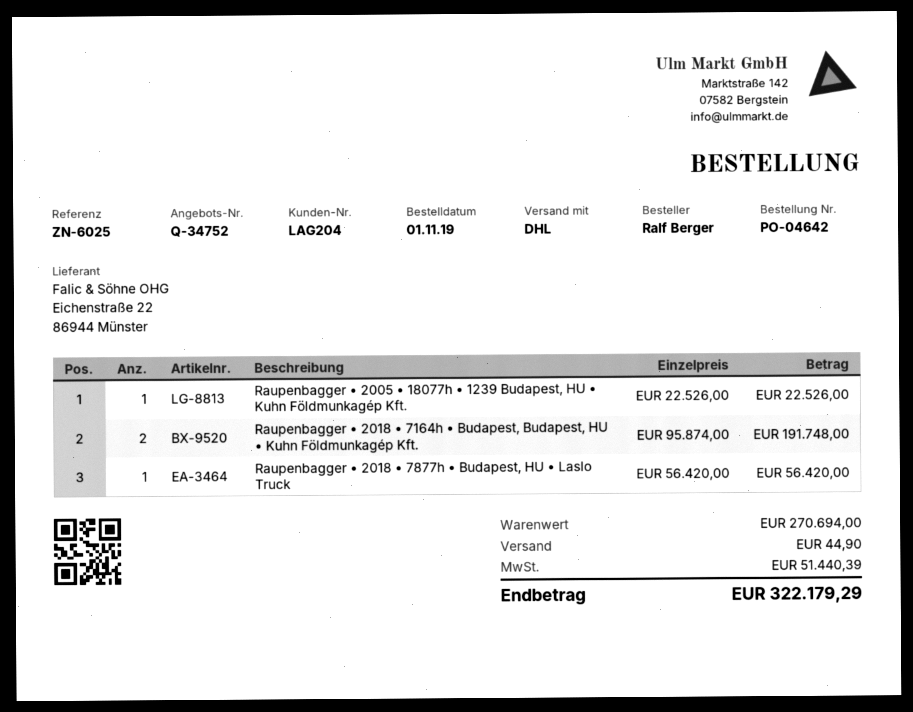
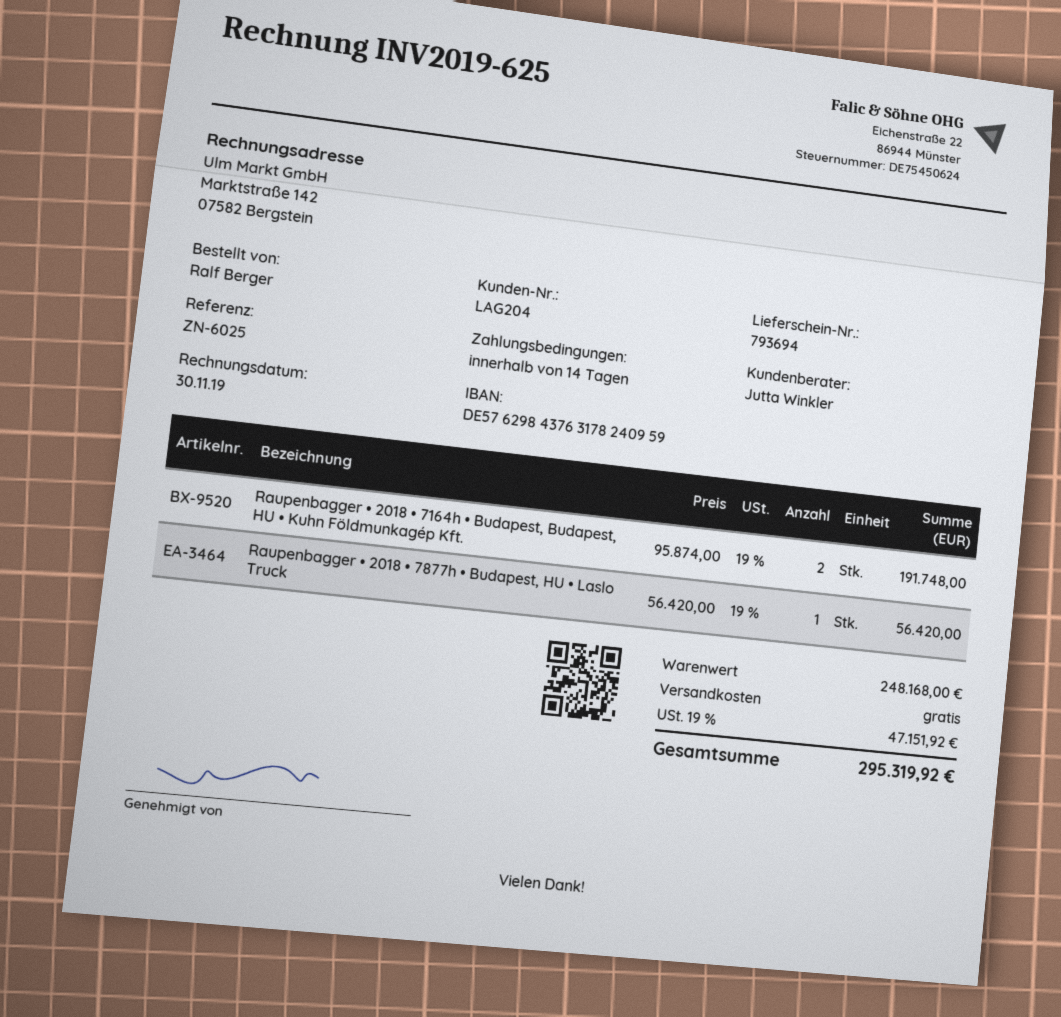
Raupenbagger • 2005 • 18077h • 1239 Budapest, HU • Kuhn Földmunkagép Kft.: 1 x 22526.00 = 22526.00 -> none
subtotal: 270694.00 -> 248168.00
shipping: 44.90 -> 0.00
tax: 51440.39 -> 47151.92
total: 322179.29 -> 295319.92

